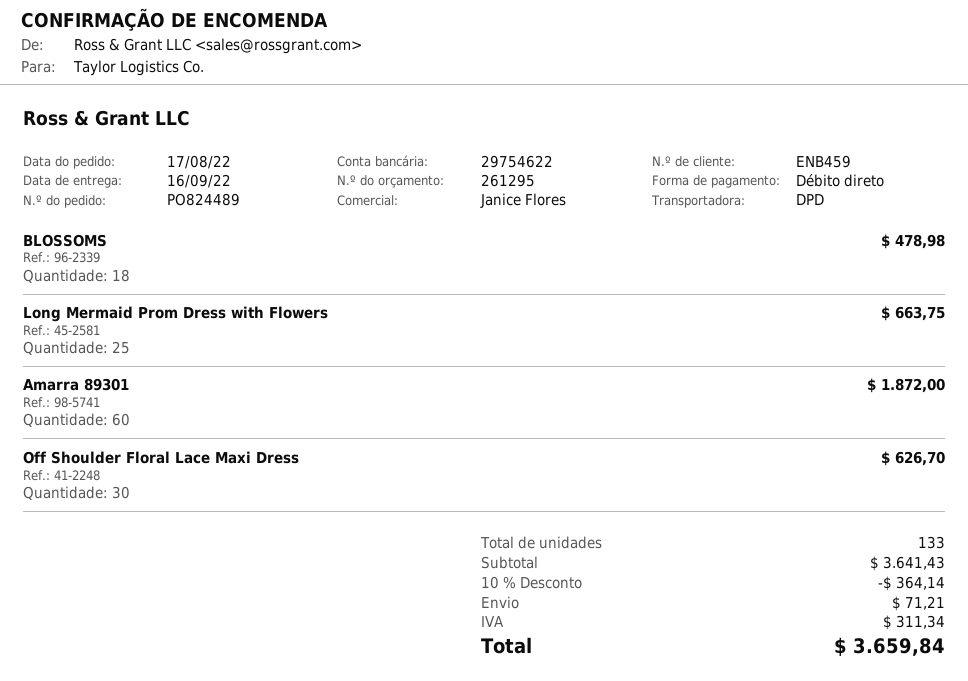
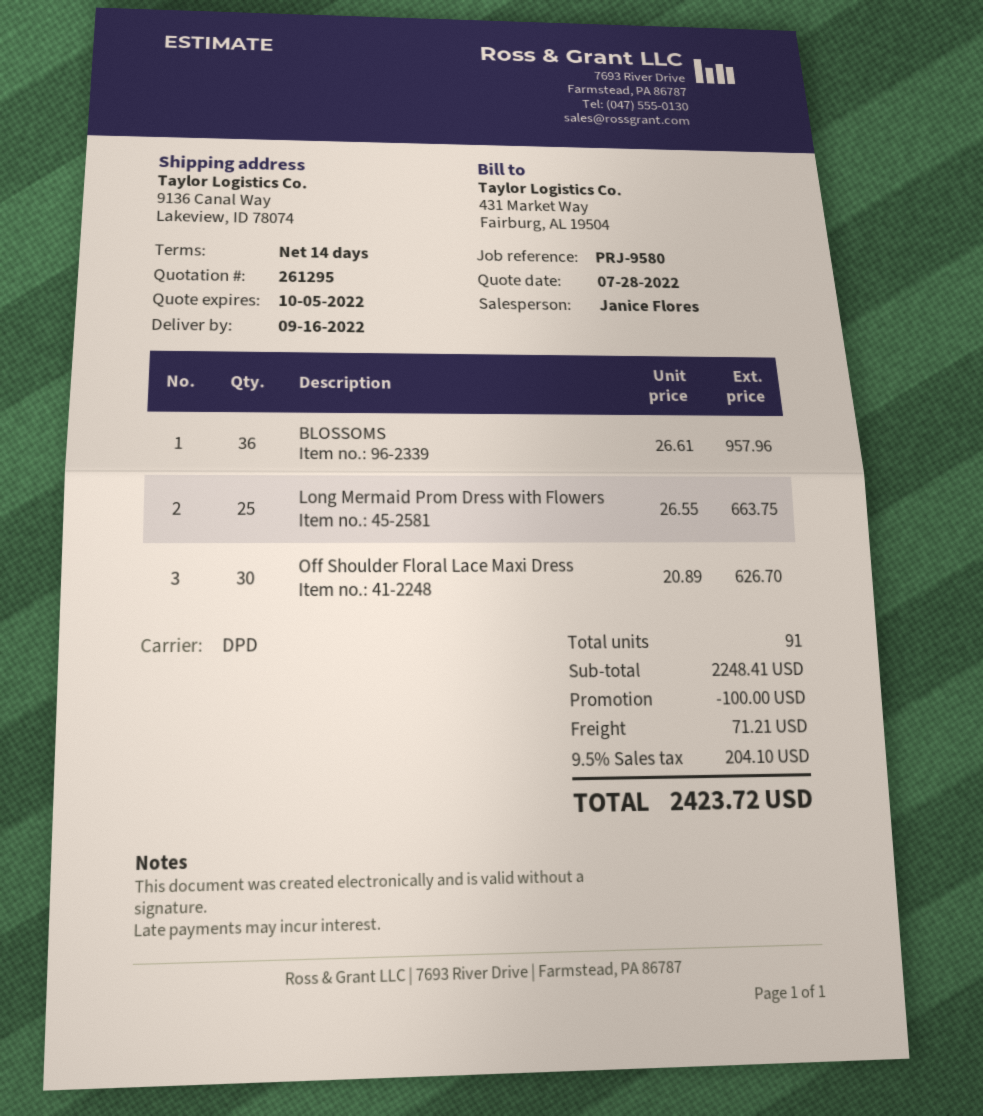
BLOSSOMS: 18 for 478.98 -> 36 for 957.96
Amarra 89301: 60 for 1872.00 -> none
total quantity: 133 -> 91
subtotal: 3641.43 -> 2248.41
discount: 364.14 -> 100.00
tax: 311.34 -> 204.10
total: 3659.84 -> 2423.72

